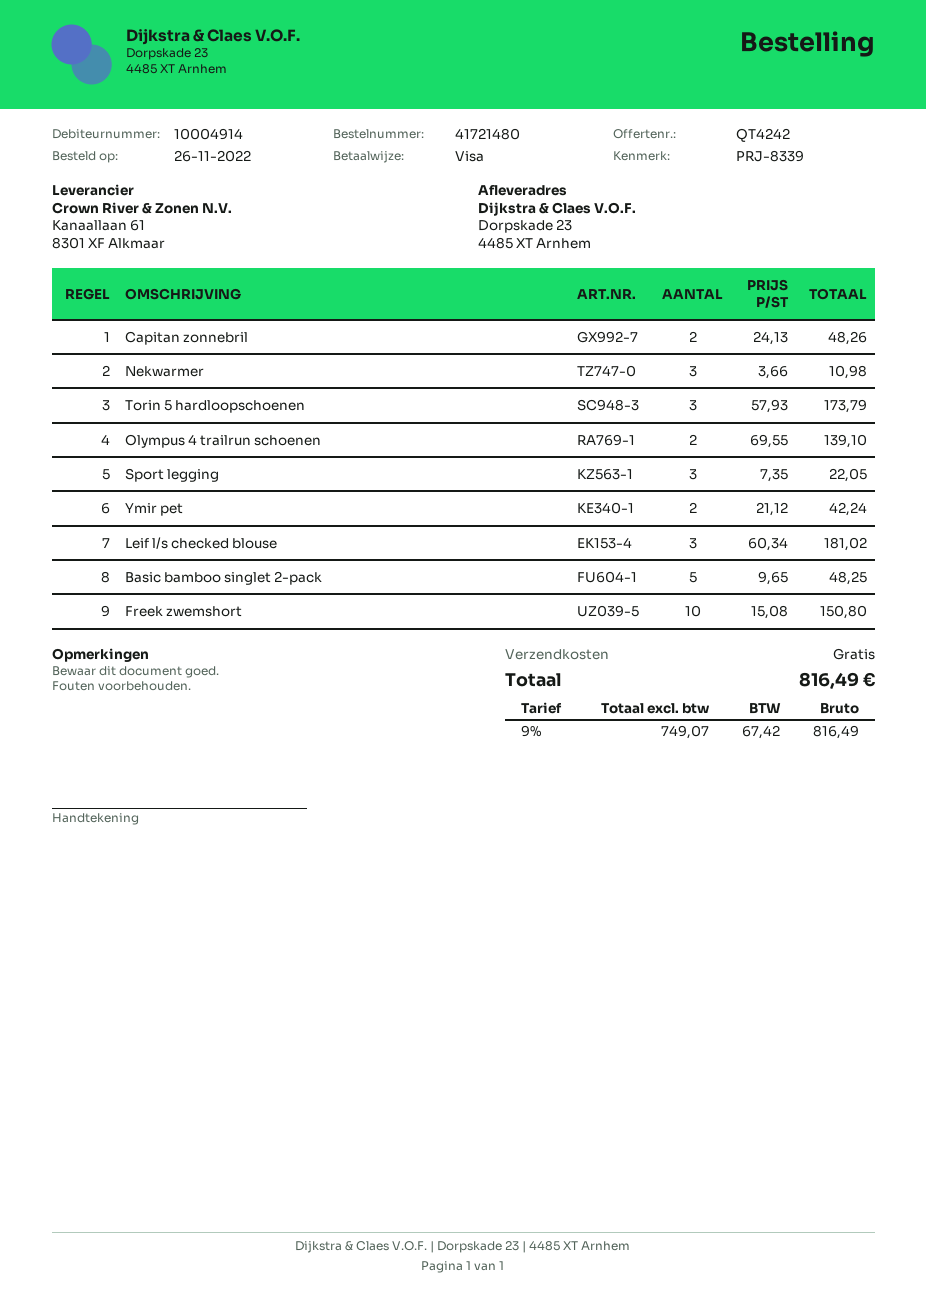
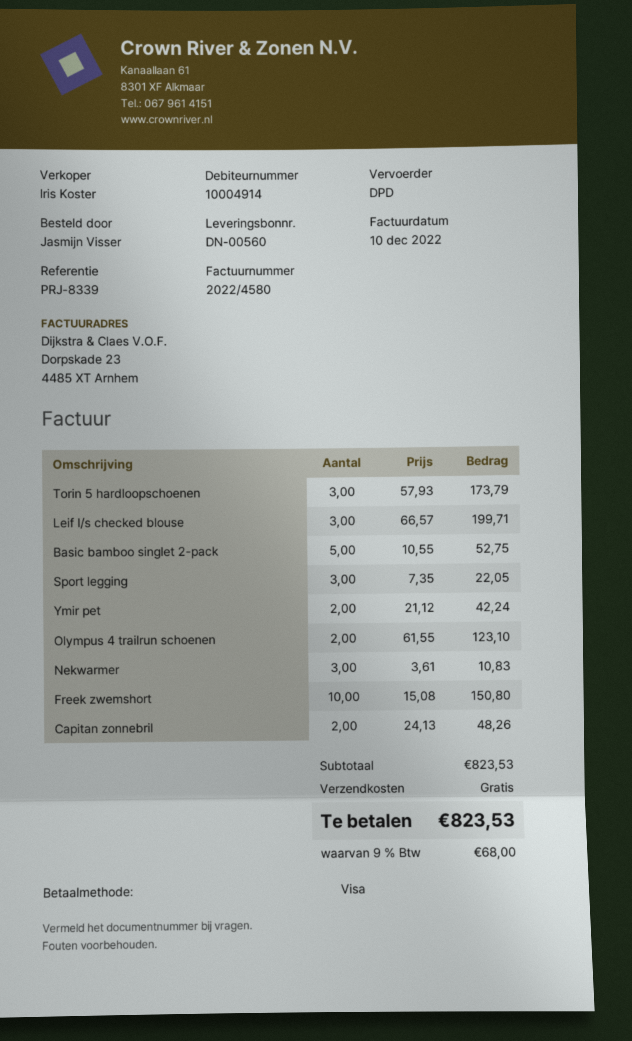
Nekwarmer: 3 x 3.66 = 10.98 -> 3 x 3.61 = 10.83
Olympus 4 trailrun schoenen: 2 x 69.55 = 139.10 -> 2 x 61.55 = 123.10
Leif l/s checked blouse: 3 x 60.34 = 181.02 -> 3 x 66.57 = 199.71
Basic bamboo singlet 2-pack: 5 x 9.65 = 48.25 -> 5 x 10.55 = 52.75
tax: 9% = 67.42 -> 9% = 68.00
total: 816.49 -> 823.53

